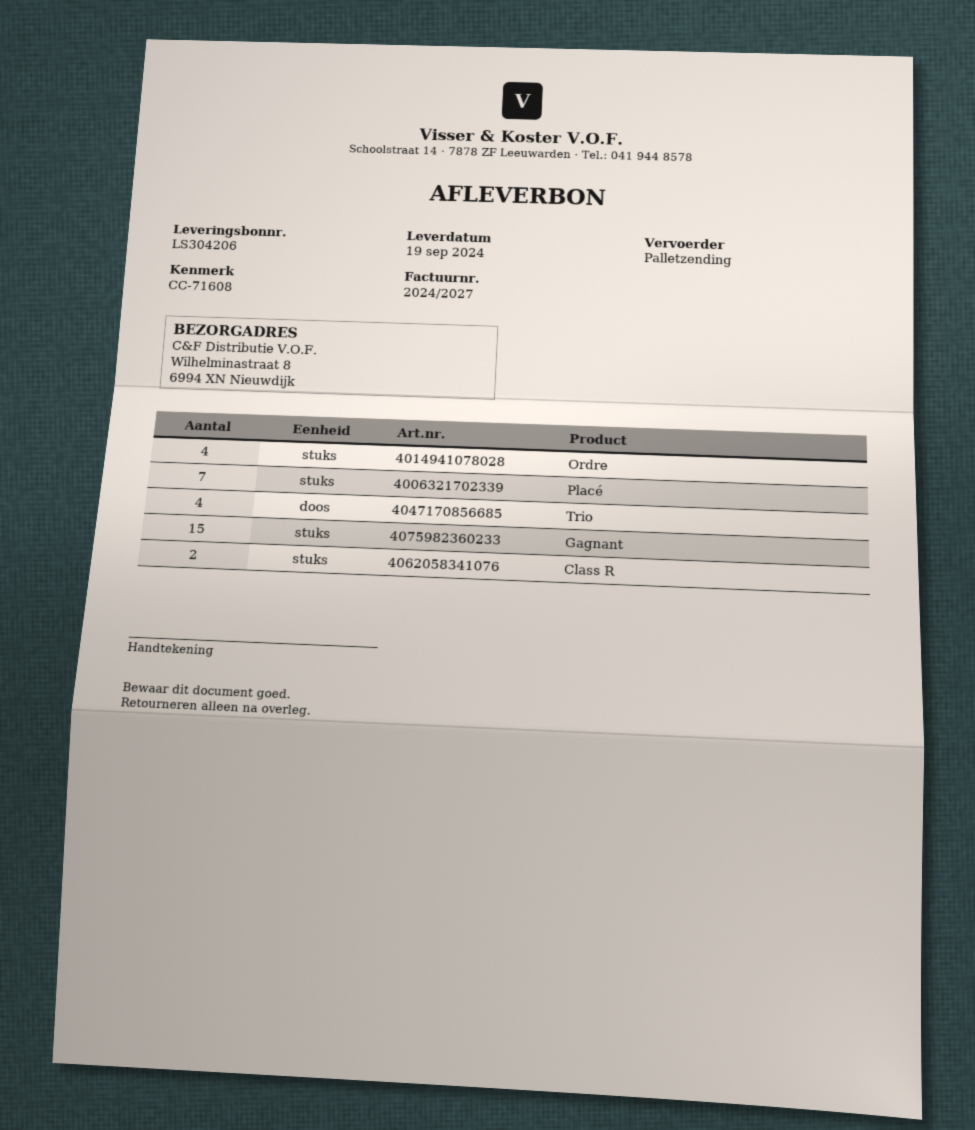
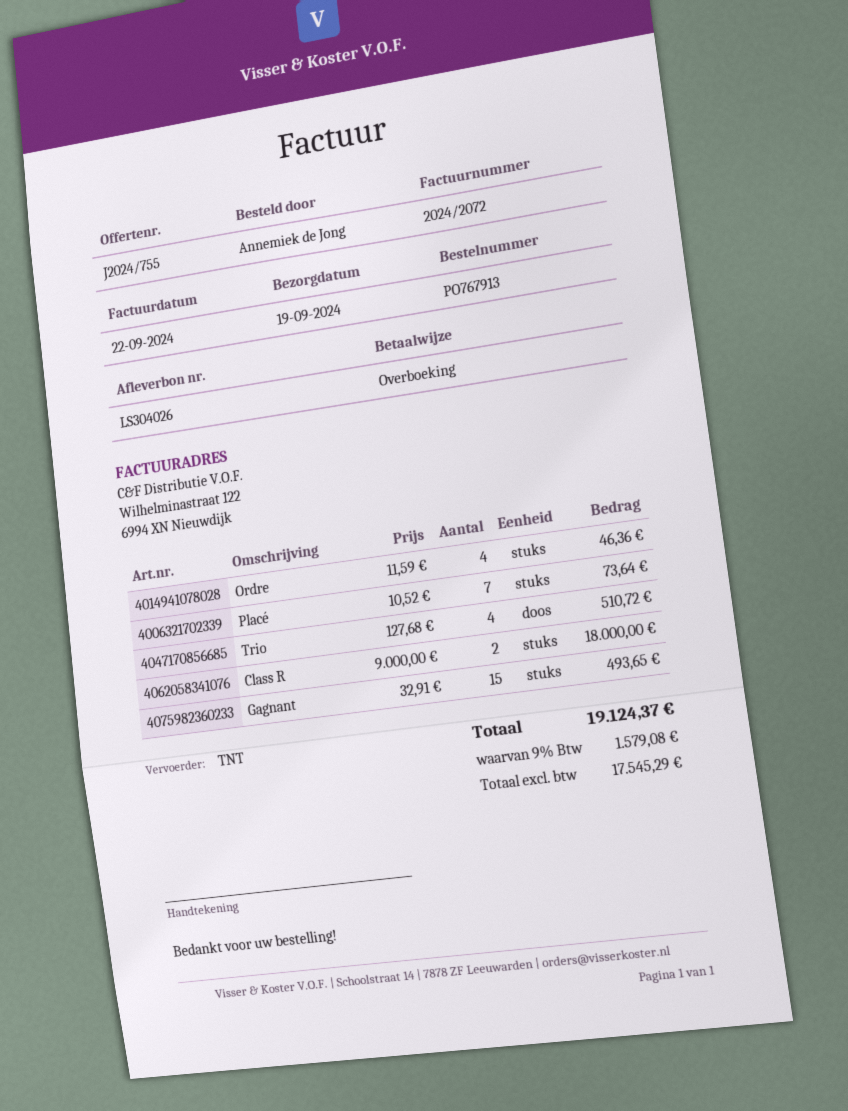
delivery note number: LS304206 -> LS304026
invoice number: 2024/2027 -> 2024/2072
shipping method: pallet freight -> TNT

